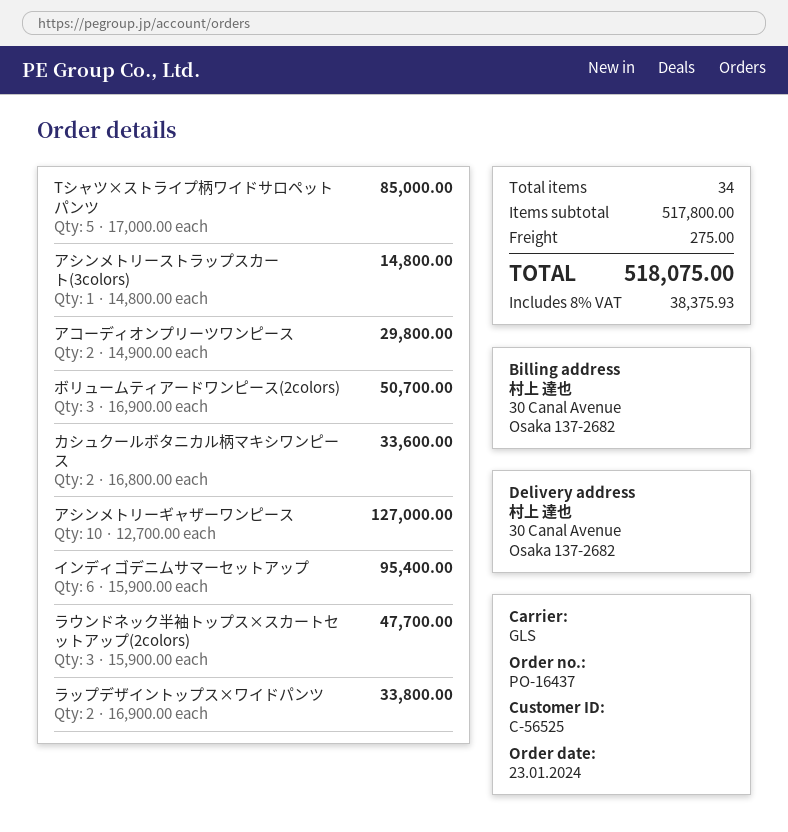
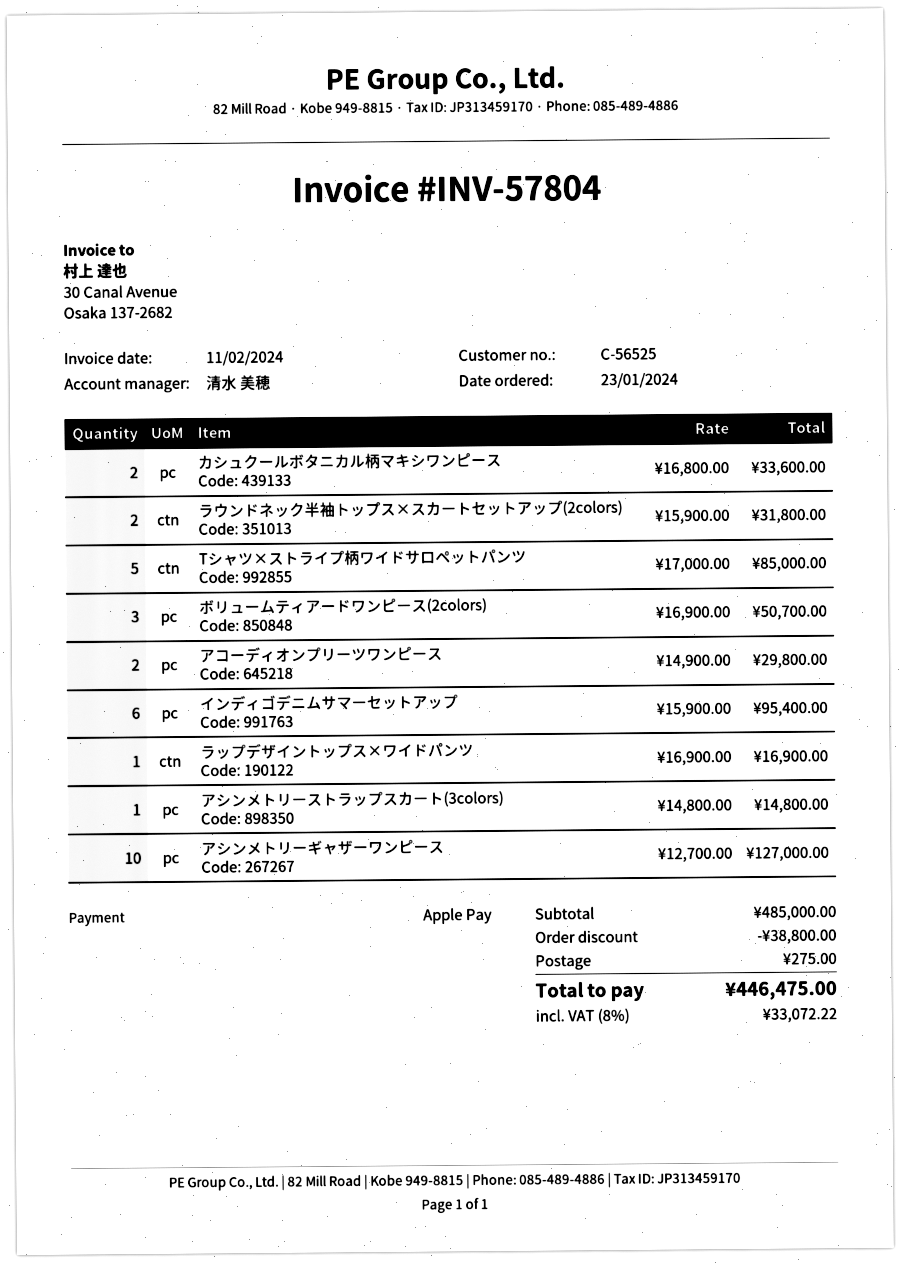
ラウンドネック半袖トップス×スカートセットアップ(2colors): 3 x 15900.00 = 47700.00 -> 2 x 15900.00 = 31800.00
ラップデザイントップス×ワイドパンツ: 2 x 16900.00 = 33800.00 -> 1 x 16900.00 = 16900.00
subtotal: 517800.00 -> 485000.00
discount: none -> 38800.00
tax: 8% = 38375.93 -> 8% = 33072.22
total: 518075.00 -> 446475.00

